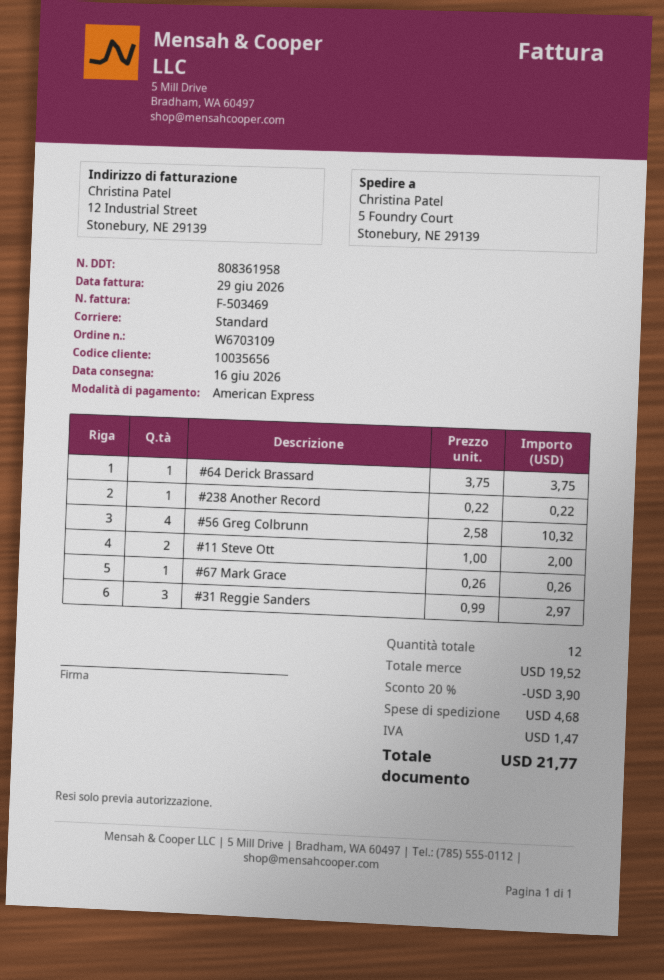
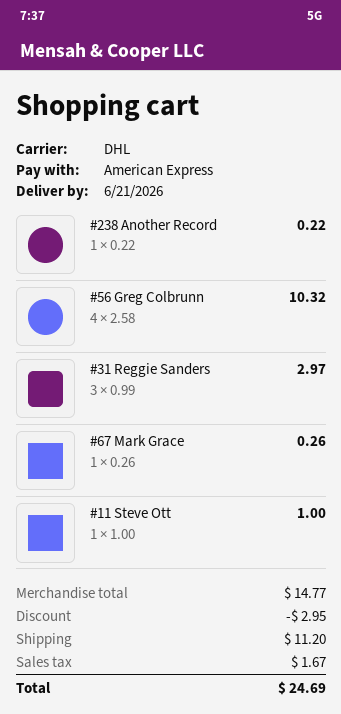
delivery date: 2026-06-16 -> 2026-06-21
shipping method: standard -> DHL
#64 Derick Brassard: 1 x 3.75 = 3.75 -> none
#11 Steve Ott: 2 x 1.00 = 2.00 -> 1 x 1.00 = 1.00
subtotal: 19.52 -> 14.77
discount: 3.90 -> 2.95
shipping: 4.68 -> 11.20
tax: 1.47 -> 1.67
total: 21.77 -> 24.69

